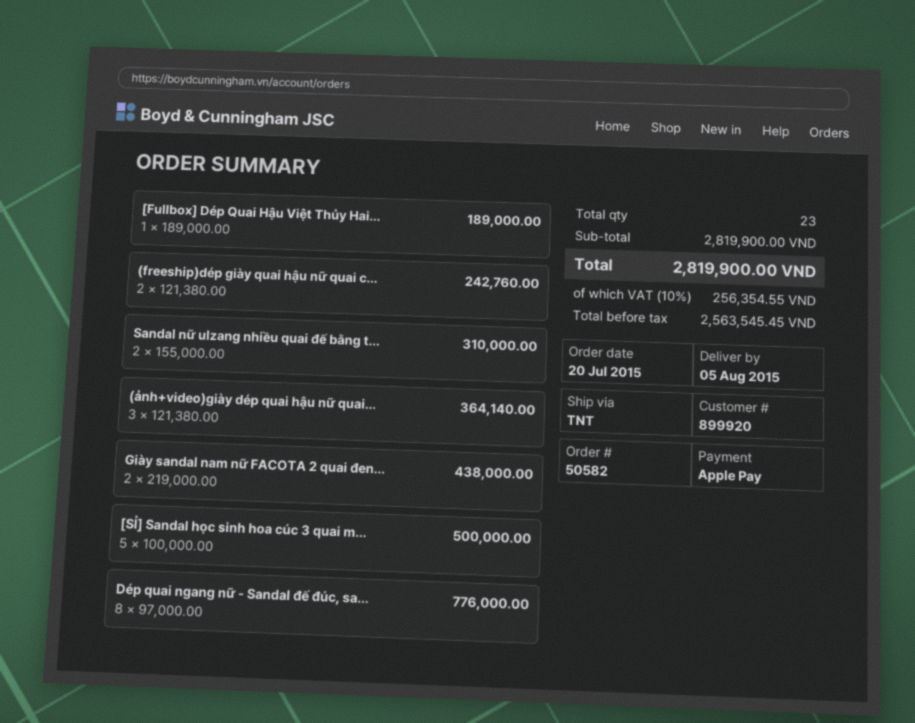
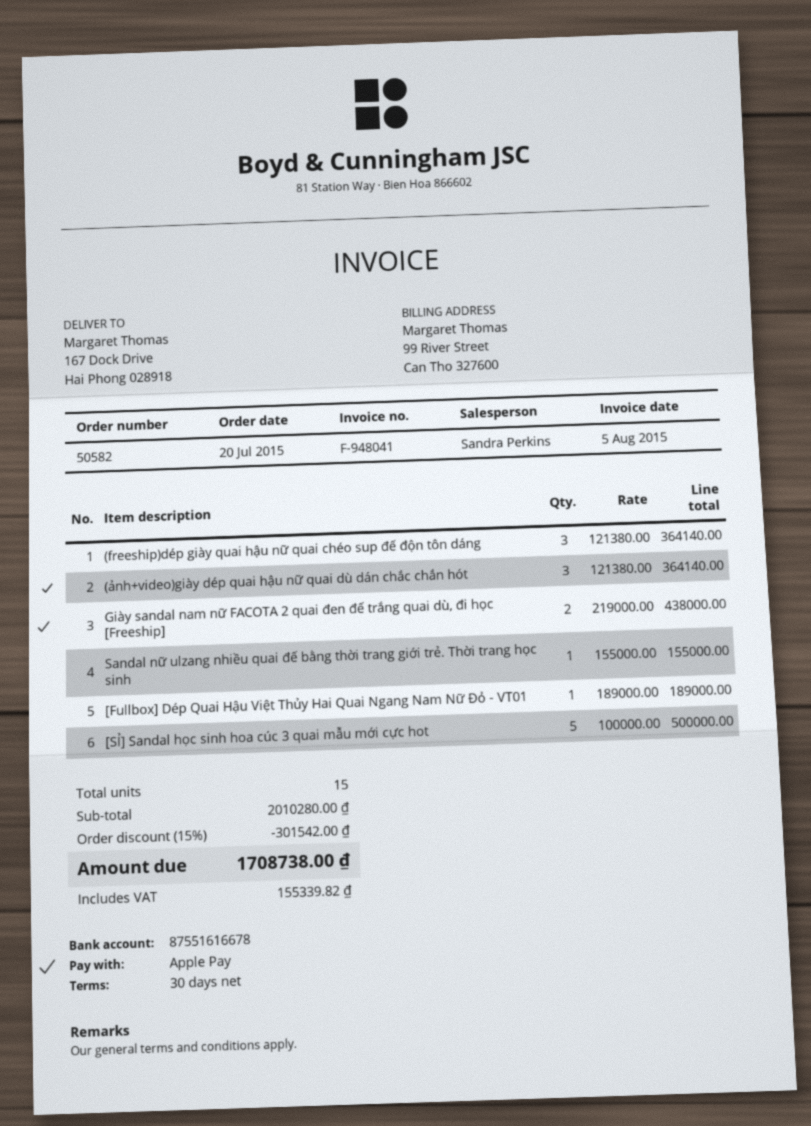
(freeship)dép giày quai hậu nữ quai c...: 2 x 121380.00 = 242760.00 -> 3 x 121380.00 = 364140.00
Sandal nữ ulzang nhiều quai đế bằng t...: 2 x 155000.00 = 310000.00 -> 1 x 155000.00 = 155000.00
Dép quai ngang nữ - Sandal đế đúc, sa...: 8 x 97000.00 = 776000.00 -> none
total quantity: 23 -> 15
subtotal: 2819900.00 -> 2010280.00
discount: none -> 15% = 301542.00
tax: 256354.55 -> 155339.82
total: 2819900.00 -> 1708738.00

